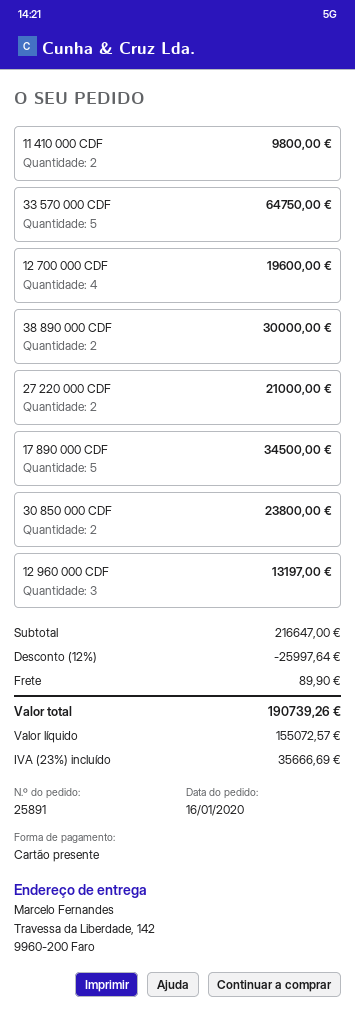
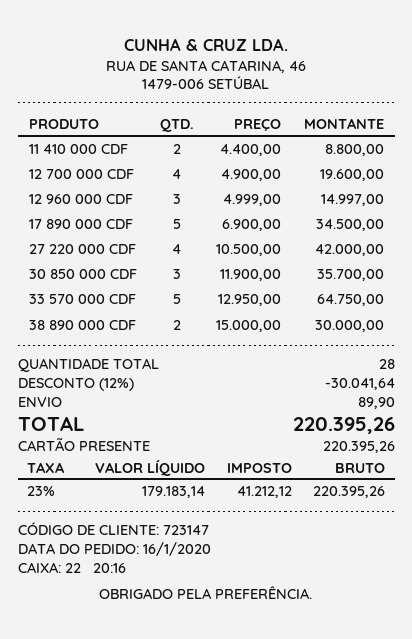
11 410 000 CDF: 2 for 9800.00 -> 2 for 8800.00
27 220 000 CDF: 2 for 21000.00 -> 4 for 42000.00
30 850 000 CDF: 2 for 23800.00 -> 3 for 35700.00
12 960 000 CDF: 3 for 13197.00 -> 3 for 14997.00
discount: 12% = 25997.64 -> 12% = 30041.64
net: 155072.57 -> 179183.14
tax: 23% = 35666.69 -> 23% = 41212.12
total: 190739.26 -> 220395.26

